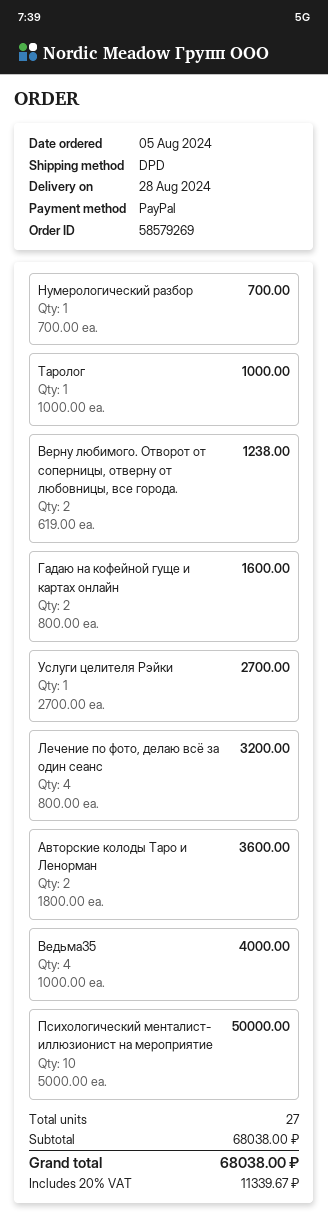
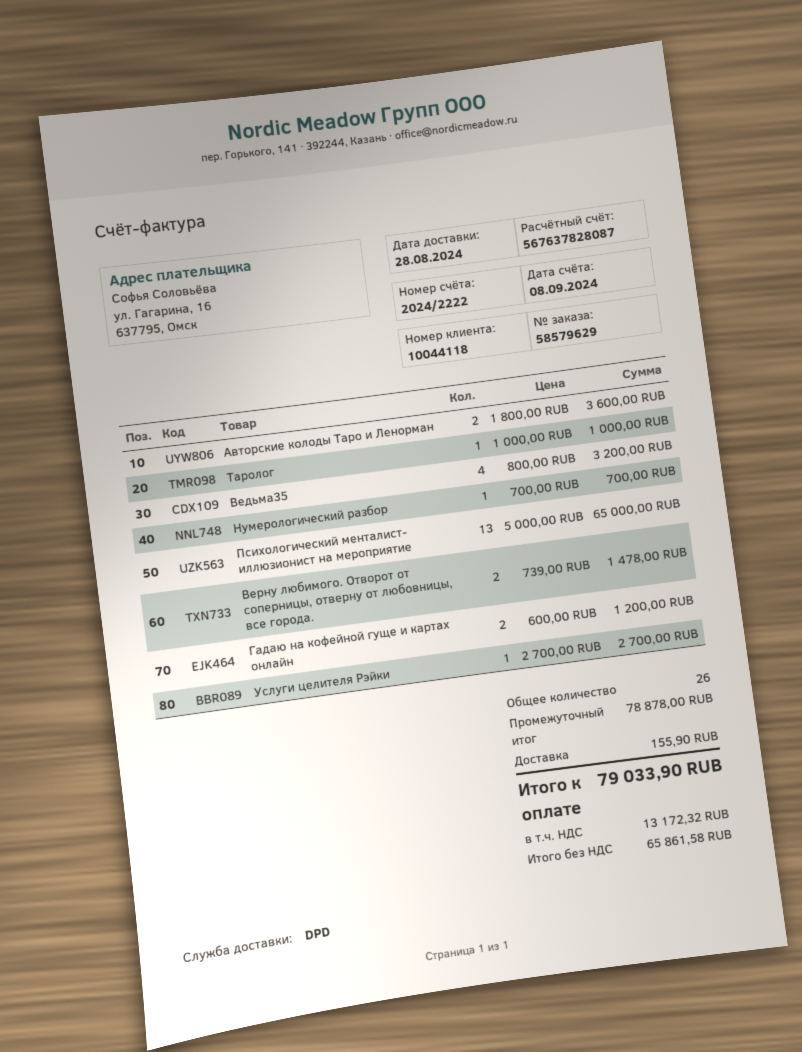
order number: 58579269 -> 58579629
Верну любимого. Отворот от соперницы, отверну от любовницы, все города.: 2 x 619.00 = 1238.00 -> 2 x 739.00 = 1478.00
Гадаю на кофейной гуще и картах онлайн: 2 x 800.00 = 1600.00 -> 2 x 600.00 = 1200.00
Лечение по фото, делаю всё за один сеанс: 4 x 800.00 = 3200.00 -> none
Ведьма35: 4 x 1000.00 = 4000.00 -> 4 x 800.00 = 3200.00
Психологический менталист- иллюзионист на мероприятие: 10 x 5000.00 = 50000.00 -> 13 x 5000.00 = 65000.00
total quantity: 27 -> 26
subtotal: 68038.00 -> 78878.00
shipping: none -> 155.90
tax: 11339.67 -> 13172.32
total: 68038.00 -> 79033.90

